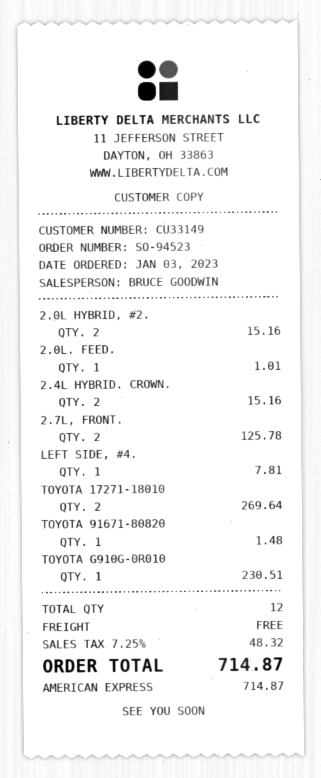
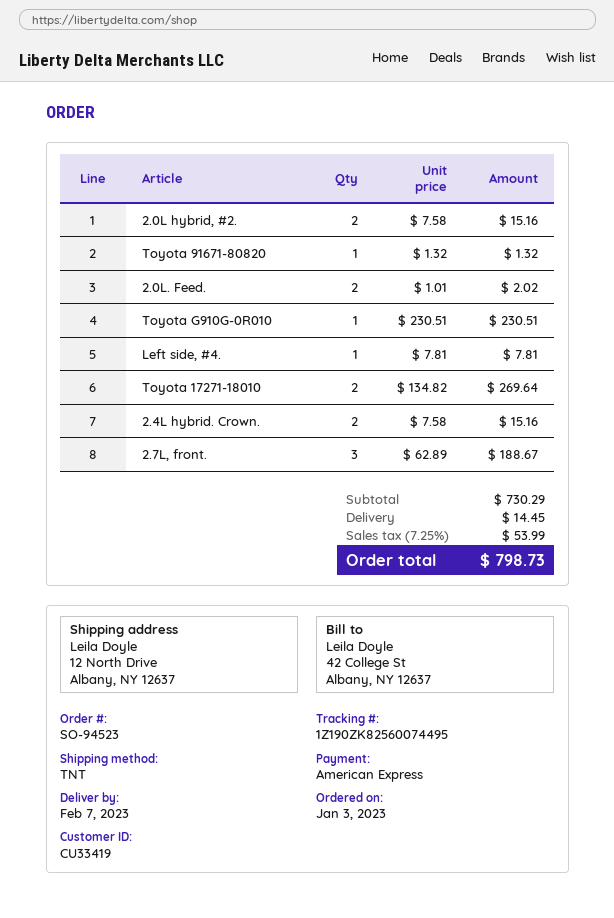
customer number: CU33149 -> CU33419
2.0L. FEED.: 1 for 1.01 -> 2 for 2.02
2.7L, FRONT.: 2 for 125.78 -> 3 for 188.67
TOYOTA 91671-80820: 1 for 1.48 -> 1 for 1.32
shipping: 0.00 -> 14.45
tax: 7.25% = 48.32 -> 7.25% = 53.99
total: 714.87 -> 798.73

